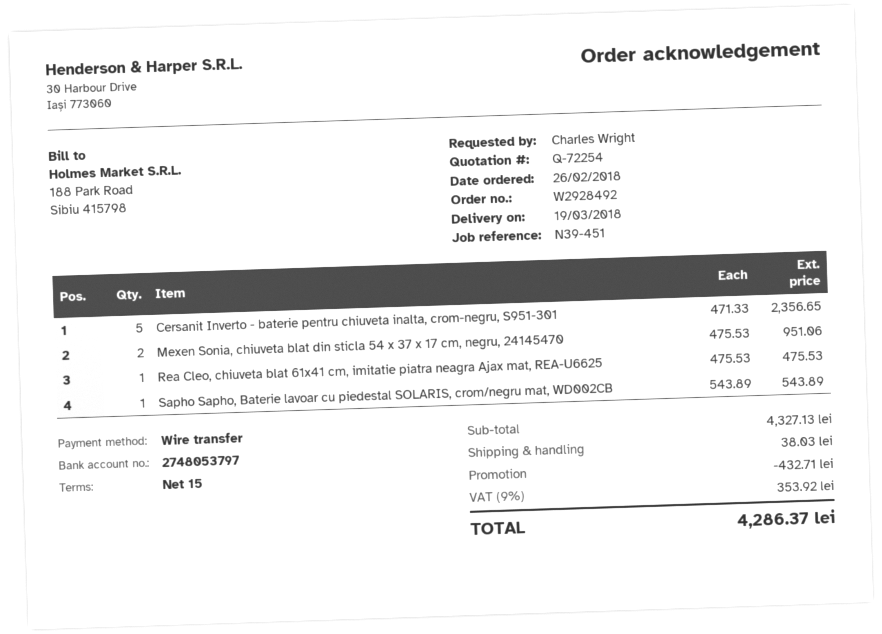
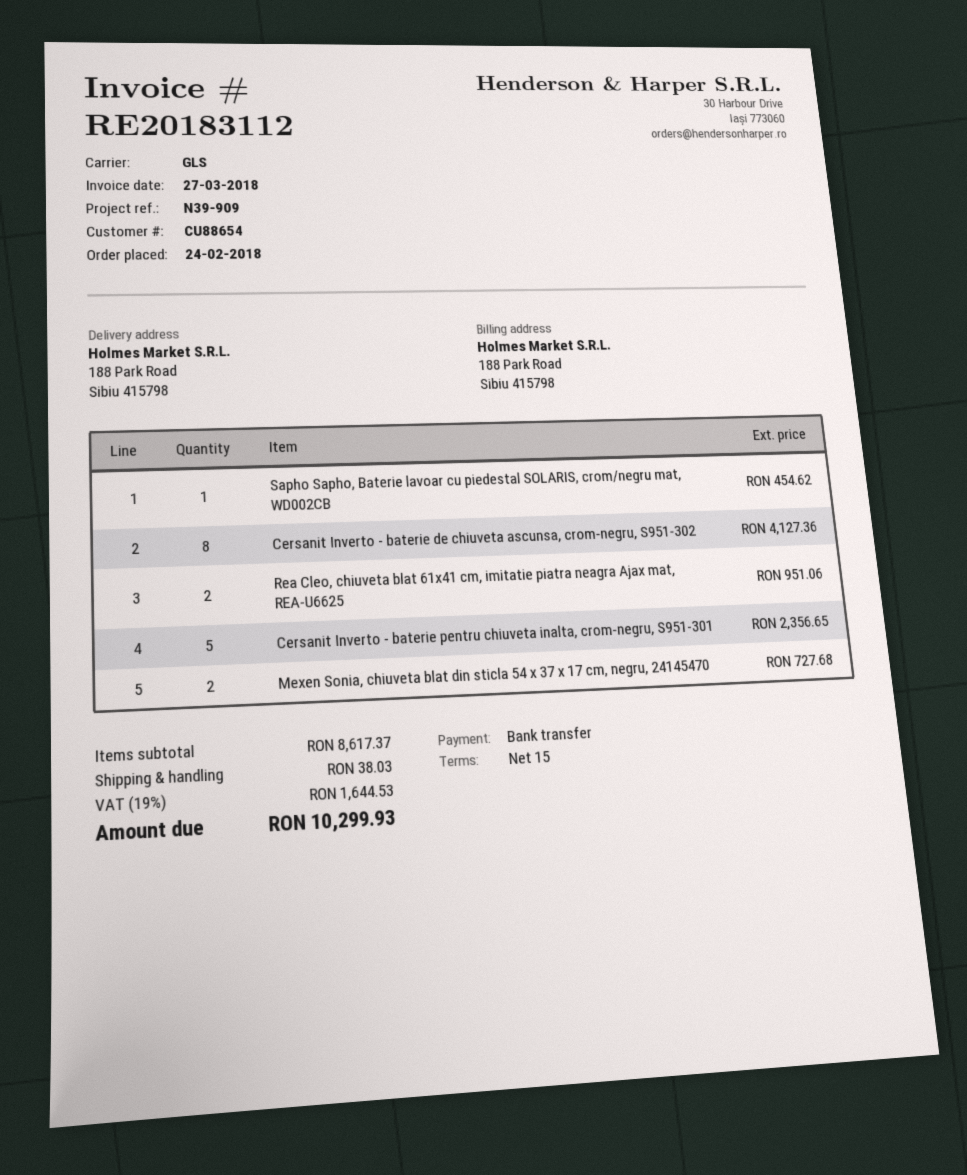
order date: 2018-02-26 -> 2018-02-24
reference: N39-451 -> N39-909
Mexen Sonia, chiuveta blat din sticla 54 x 37 x 17 cm, negru, 24145470: 2 for 951.06 -> 2 for 727.68
Rea Cleo, chiuveta blat 61x41 cm, imitatie piatra neagra Ajax mat, REA-U6625: 1 for 475.53 -> 2 for 951.06
Sapho Sapho, Baterie lavoar cu piedestal SOLARIS, crom/negru mat, WD002CB: 1 for 543.89 -> 1 for 454.62
Cersanit Inverto - baterie de chiuveta ascunsa, crom-negru, S951-302: none -> 8 for 4127.36
subtotal: 4327.13 -> 8617.37
discount: 432.71 -> none
tax: 9% = 353.92 -> 19% = 1644.53
total: 4286.37 -> 10299.93

